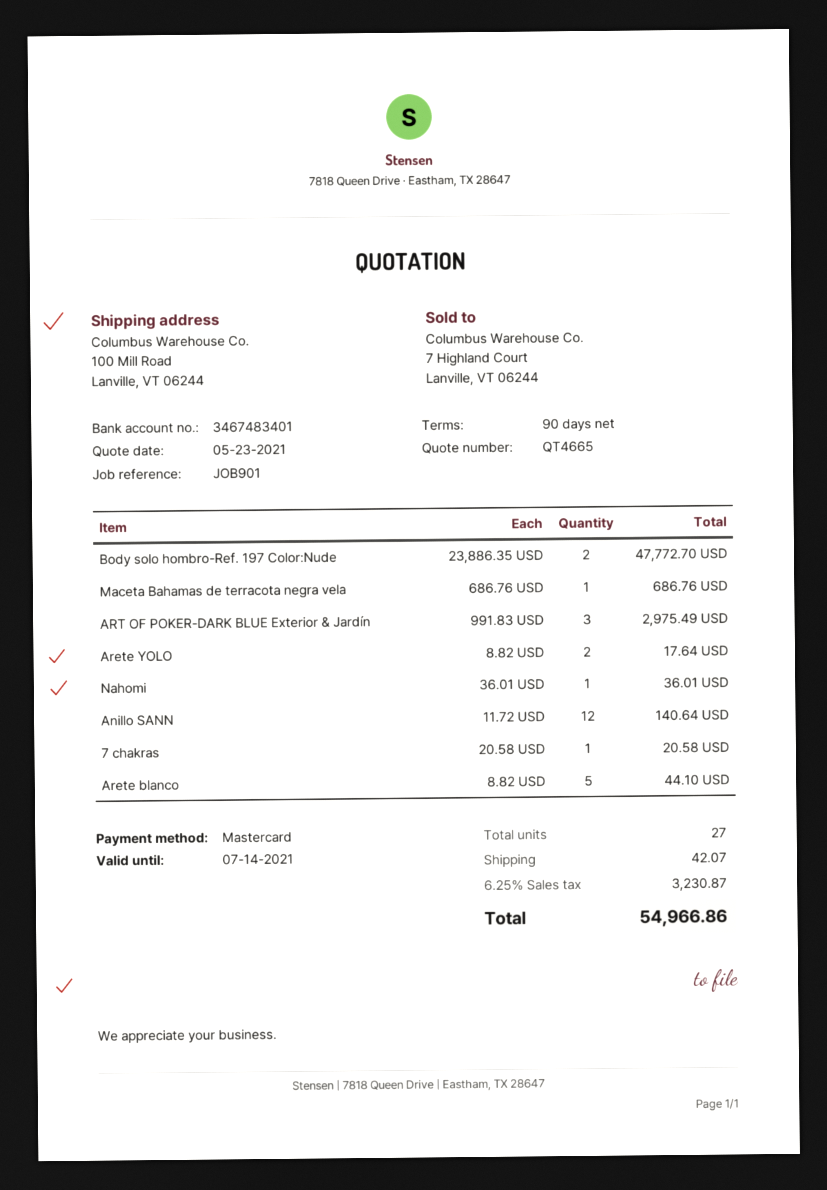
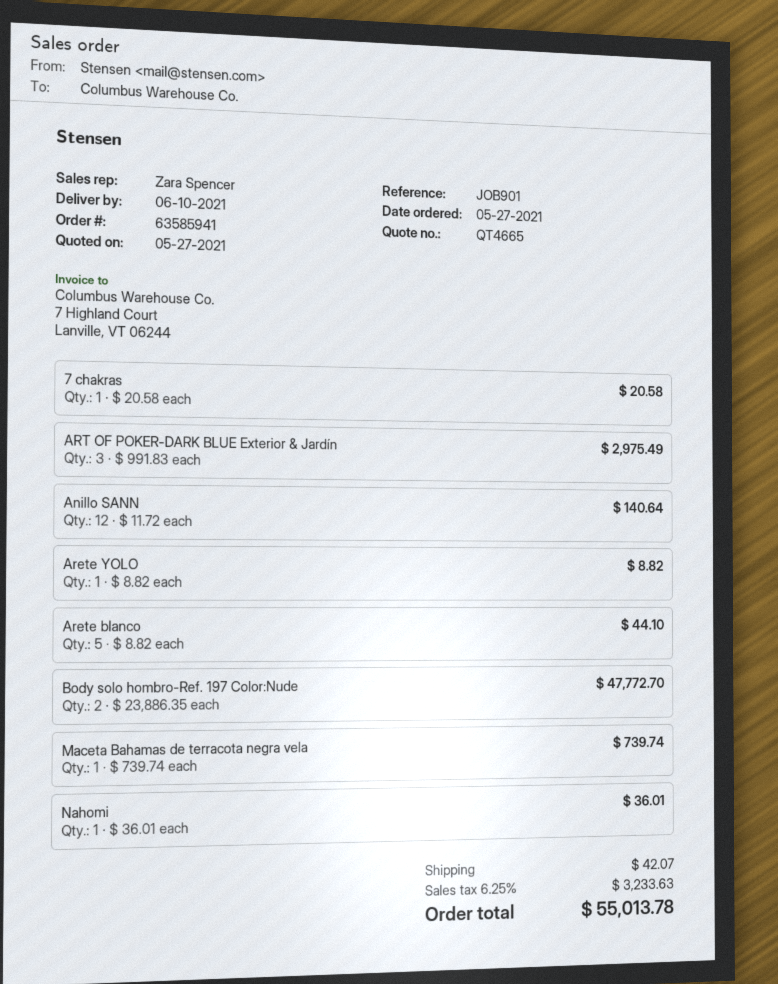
quote date: 2021-05-23 -> 2021-05-27
Maceta Bahamas de terracota negra vela: 1 x 686.76 = 686.76 -> 1 x 739.74 = 739.74
Arete YOLO: 2 x 8.82 = 17.64 -> 1 x 8.82 = 8.82
tax: 6.25% = 3230.87 -> 6.25% = 3233.63
total: 54966.86 -> 55013.78

